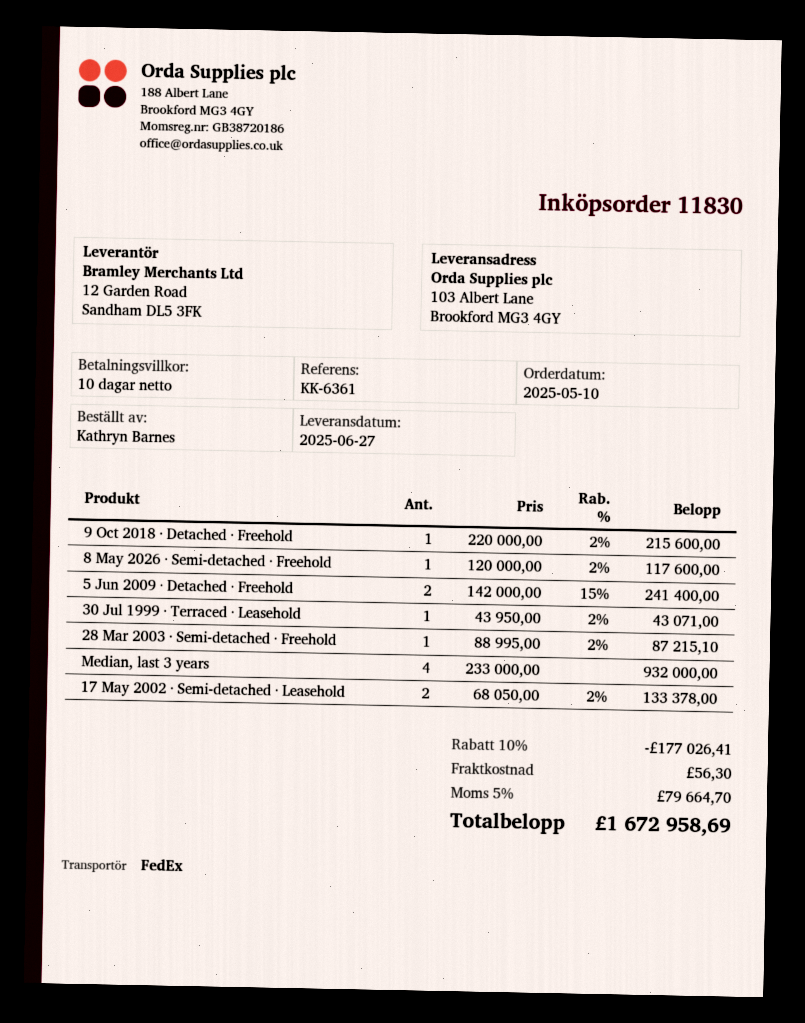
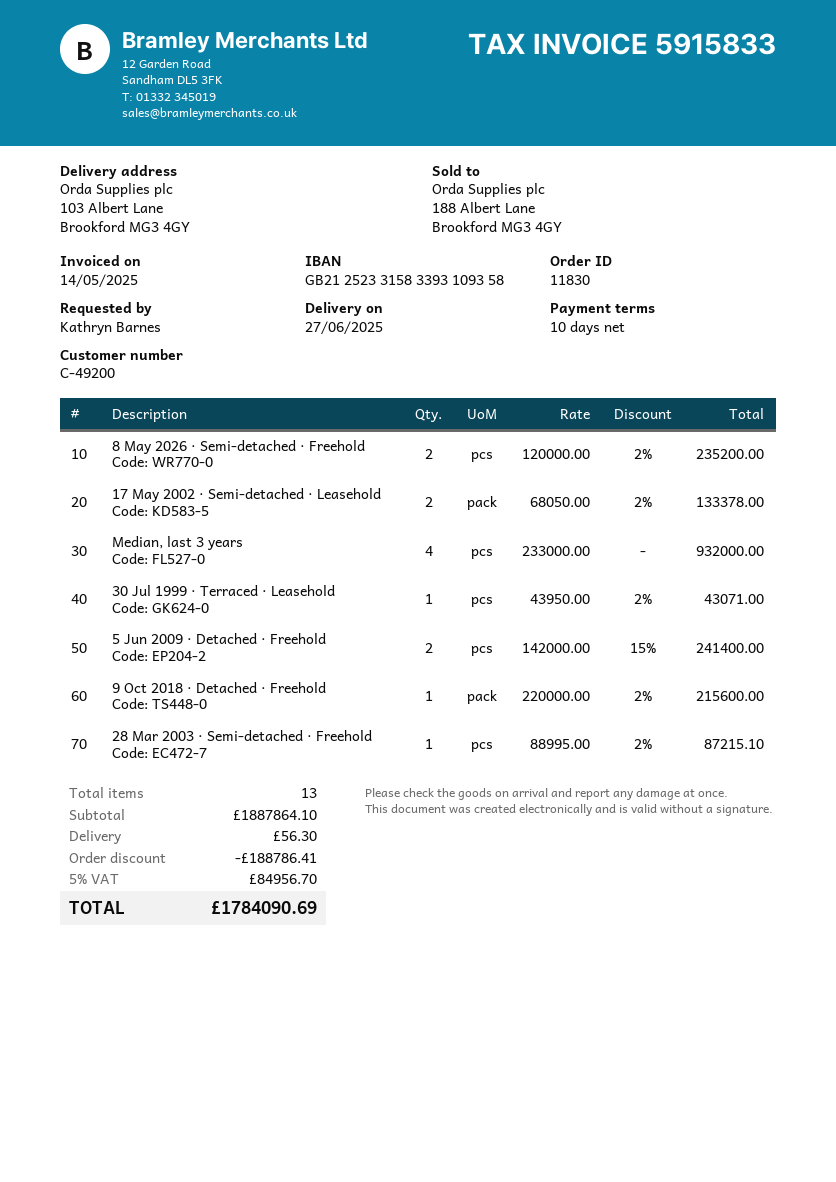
8 May 2026 · Semi-detached · Freehold: 1 x 120000.00 - 2% = 117600.00 -> 2 x 120000.00 - 2% = 235200.00
discount: 177026.41 -> 188786.41
tax: 5% = 79664.70 -> 5% = 84956.70
total: 1672958.69 -> 1784090.69

